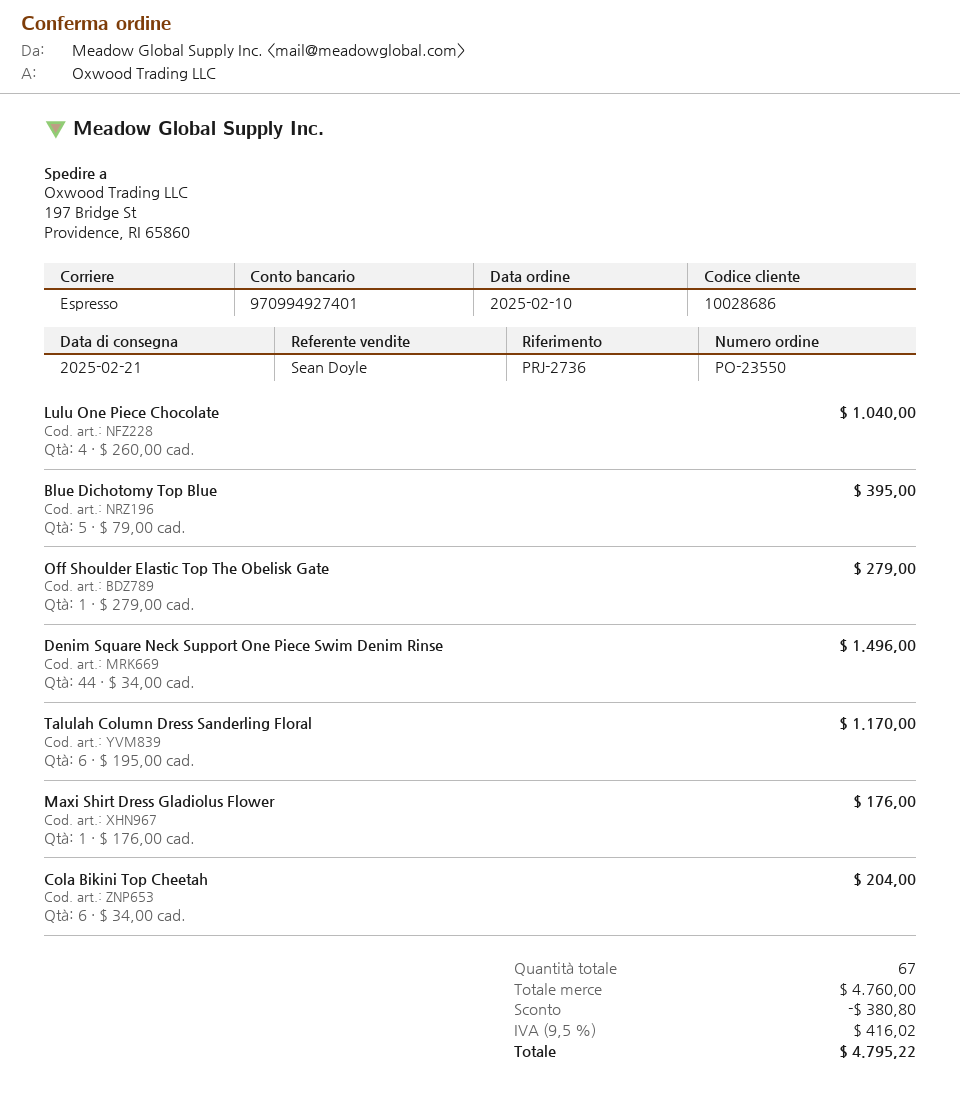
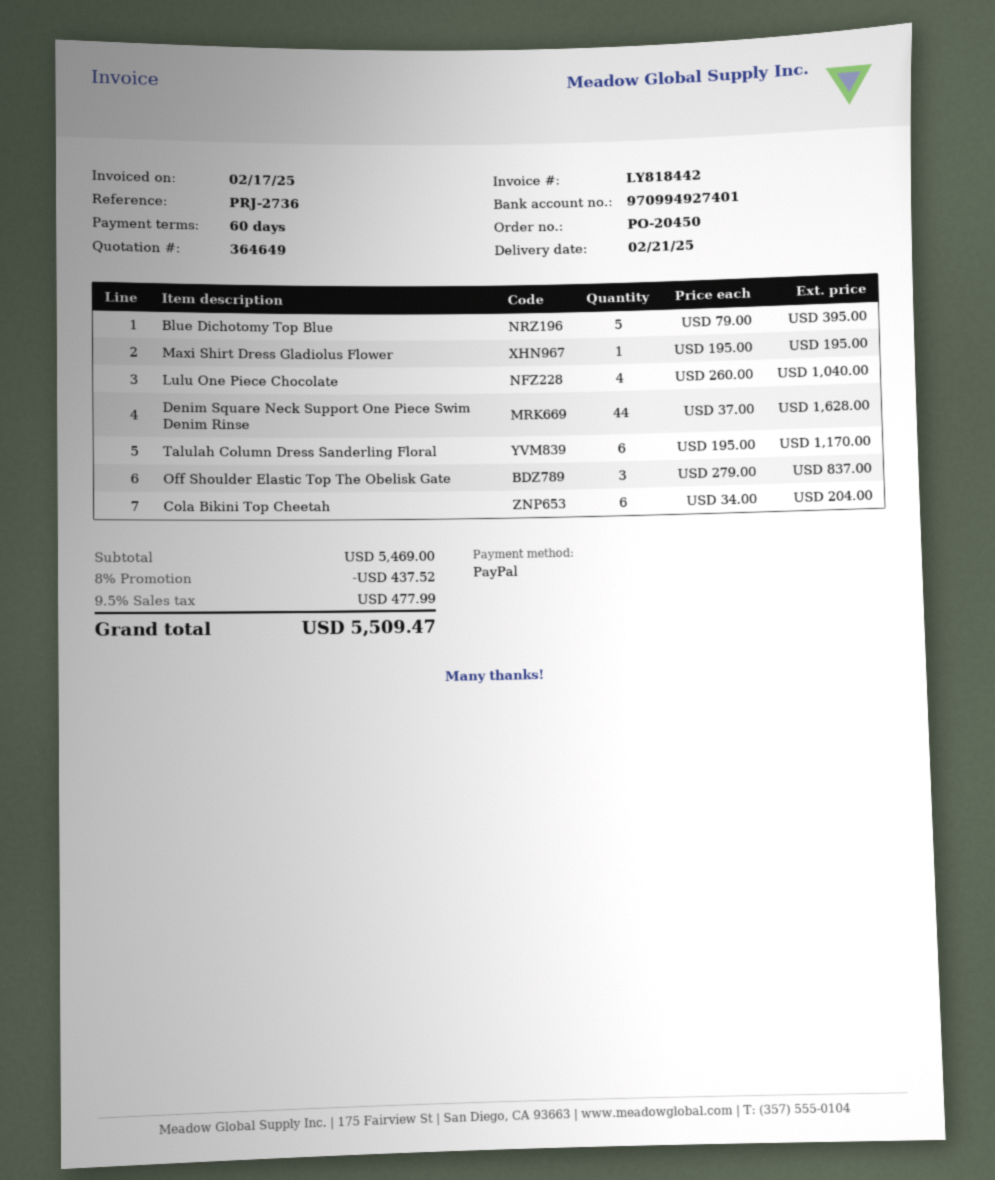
order number: PO-23550 -> PO-20450
Off Shoulder Elastic Top The Obelisk Gate: 1 x 279.00 = 279.00 -> 3 x 279.00 = 837.00
Denim Square Neck Support One Piece Swim Denim Rinse: 44 x 34.00 = 1496.00 -> 44 x 37.00 = 1628.00
Maxi Shirt Dress Gladiolus Flower: 1 x 176.00 = 176.00 -> 1 x 195.00 = 195.00
subtotal: 4760.00 -> 5469.00
discount: 380.80 -> 437.52
tax: 9.5% = 416.02 -> 9.5% = 477.99
total: 4795.22 -> 5509.47

